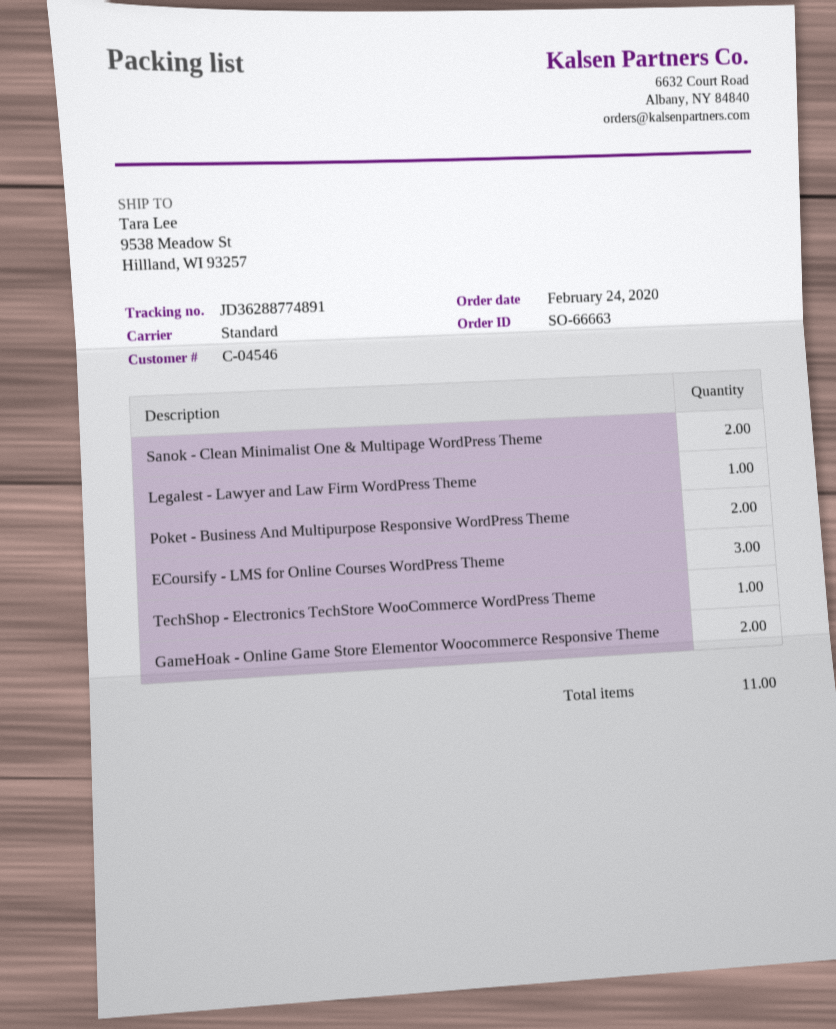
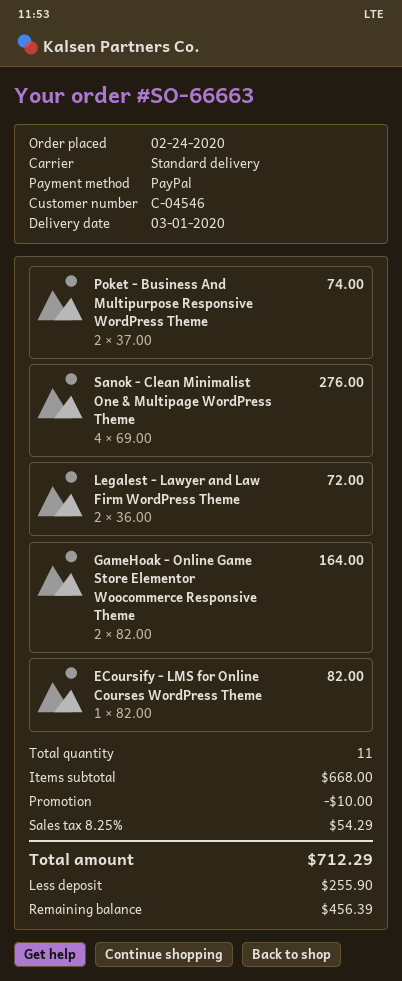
Sanok - Clean Minimalist One & Multipage WordPress Theme: 2 -> 4
Legalest - Lawyer and Law Firm WordPress Theme: 1 -> 2
ECoursify - LMS for Online Courses WordPress Theme: 3 -> 1
TechShop - Electronics TechStore WooCommerce WordPress Theme: 1 -> none

